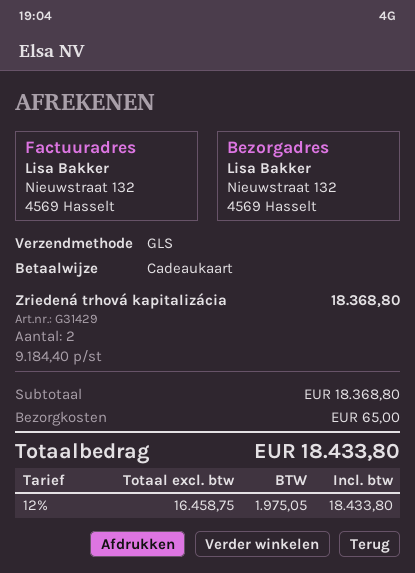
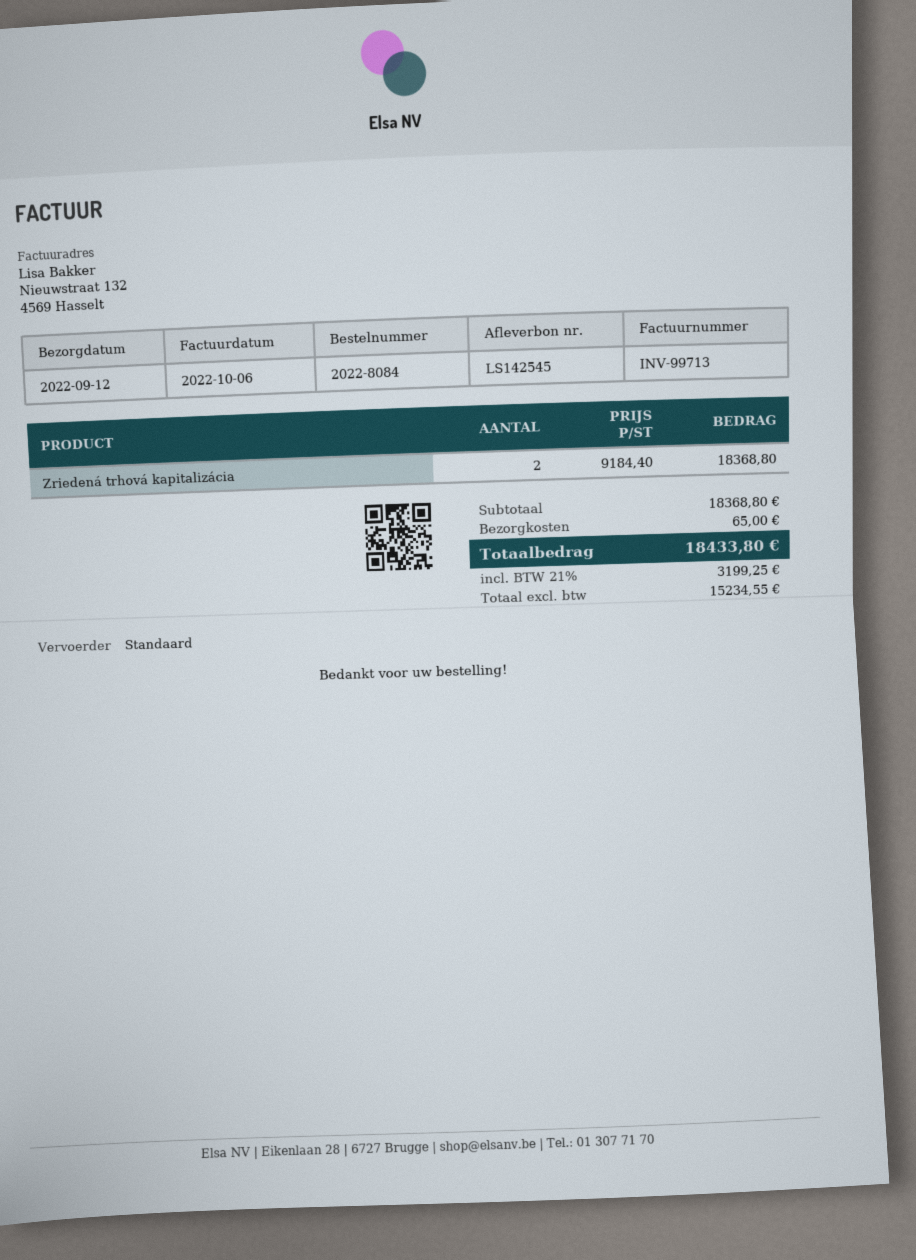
shipping method: GLS -> standard
net: 16458.75 -> 15234.55
tax: 12% = 1975.05 -> 21% = 3199.25

